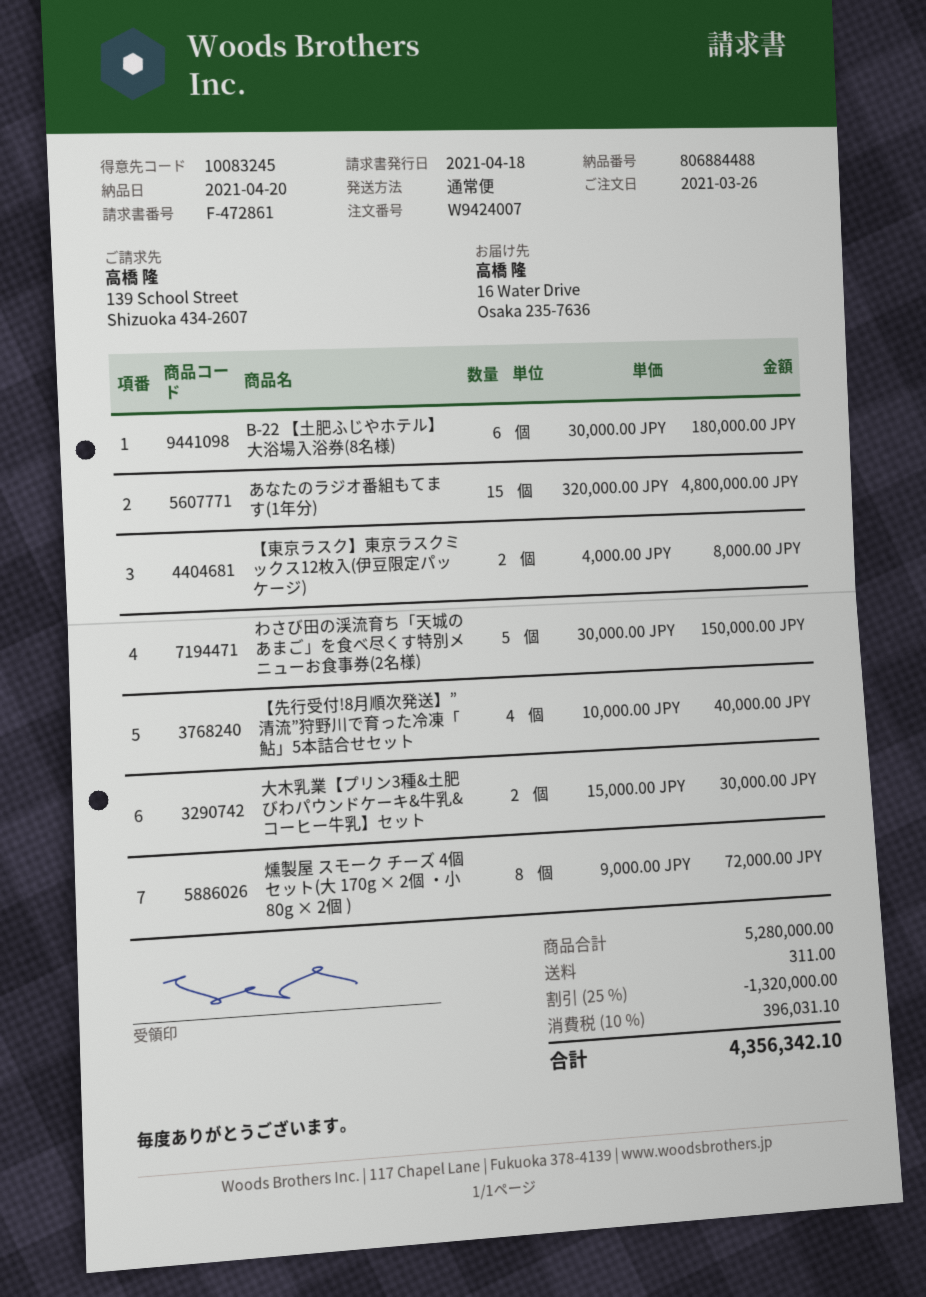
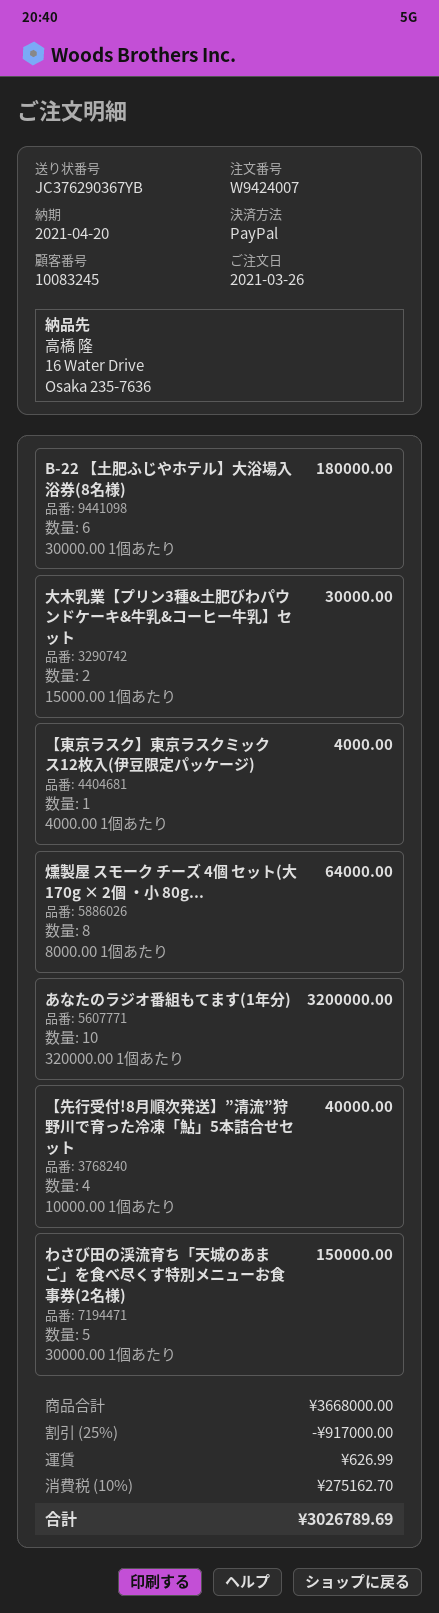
あなたのラジオ番組もてます(1年分): 15 x 320000.00 = 4800000.00 -> 10 x 320000.00 = 3200000.00
【東京ラスク】東京ラスクミックス12枚入(伊豆限定パッケージ): 2 x 4000.00 = 8000.00 -> 1 x 4000.00 = 4000.00
燻製屋 スモーク チーズ 4個 セット(大 170g × 2個 ・小 80g × 2個 ): 8 x 9000.00 = 72000.00 -> 8 x 8000.00 = 64000.00
subtotal: 5280000.00 -> 3668000.00
discount: 25% = 1320000.00 -> 25% = 917000.00
shipping: 311.00 -> 626.99
tax: 10% = 396031.10 -> 10% = 275162.70
total: 4356342.10 -> 3026789.69

